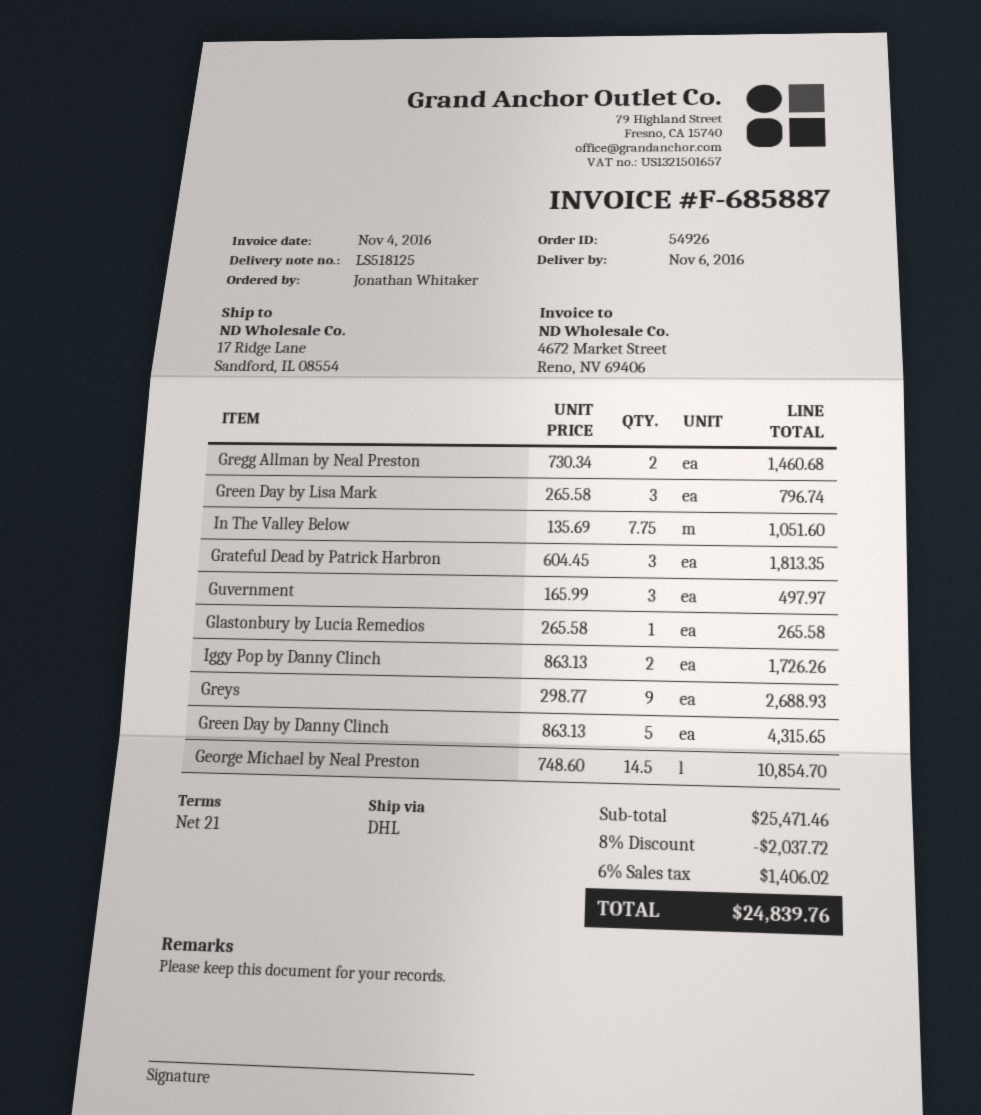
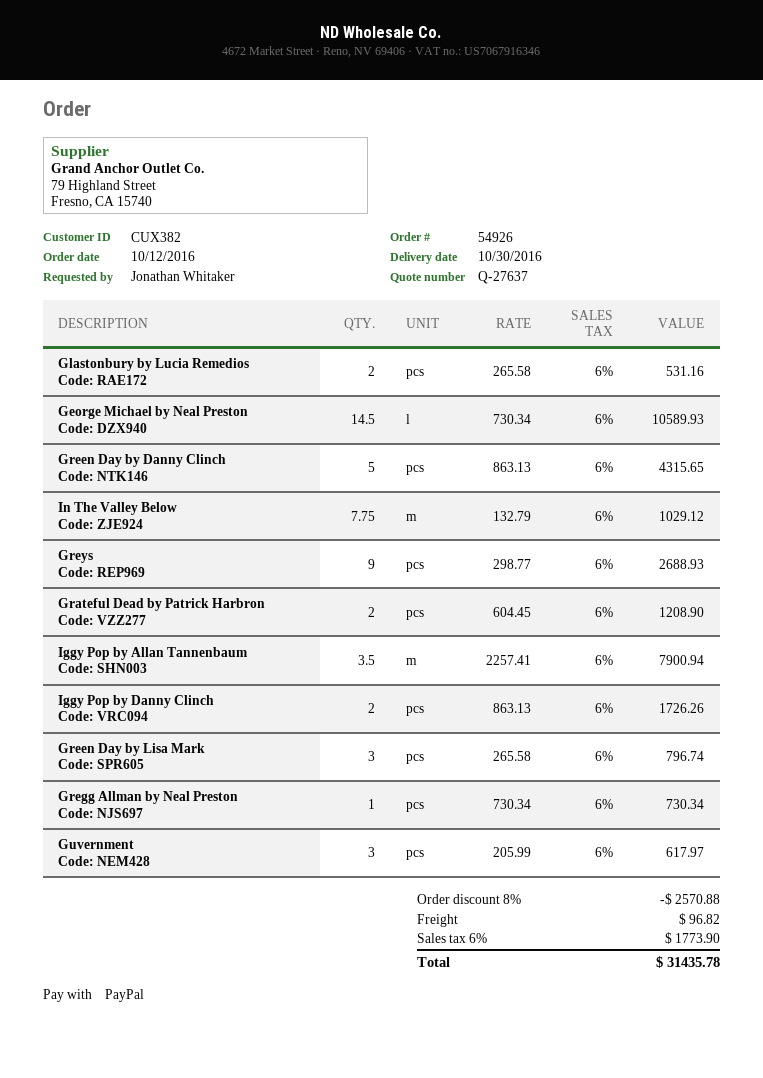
delivery date: 2016-11-06 -> 2016-10-30
Gregg Allman by Neal Preston: 2 x 730.34 = 1460.68 -> 1 x 730.34 = 730.34
In The Valley Below: 7.75 x 135.69 = 1051.60 -> 7.75 x 132.79 = 1029.12
Grateful Dead by Patrick Harbron: 3 x 604.45 = 1813.35 -> 2 x 604.45 = 1208.90
Guvernment: 3 x 165.99 = 497.97 -> 3 x 205.99 = 617.97
Glastonbury by Lucia Remedios: 1 x 265.58 = 265.58 -> 2 x 265.58 = 531.16
George Michael by Neal Preston: 14.5 x 748.60 = 10854.70 -> 14.5 x 730.34 = 10589.93
Iggy Pop by Allan Tannenbaum: none -> 3.5 x 2257.41 = 7900.94
discount: 8% = 2037.72 -> 8% = 2570.88
shipping: none -> 96.82
tax: 6% = 1406.02 -> 6% = 1773.90
total: 24839.76 -> 31435.78

